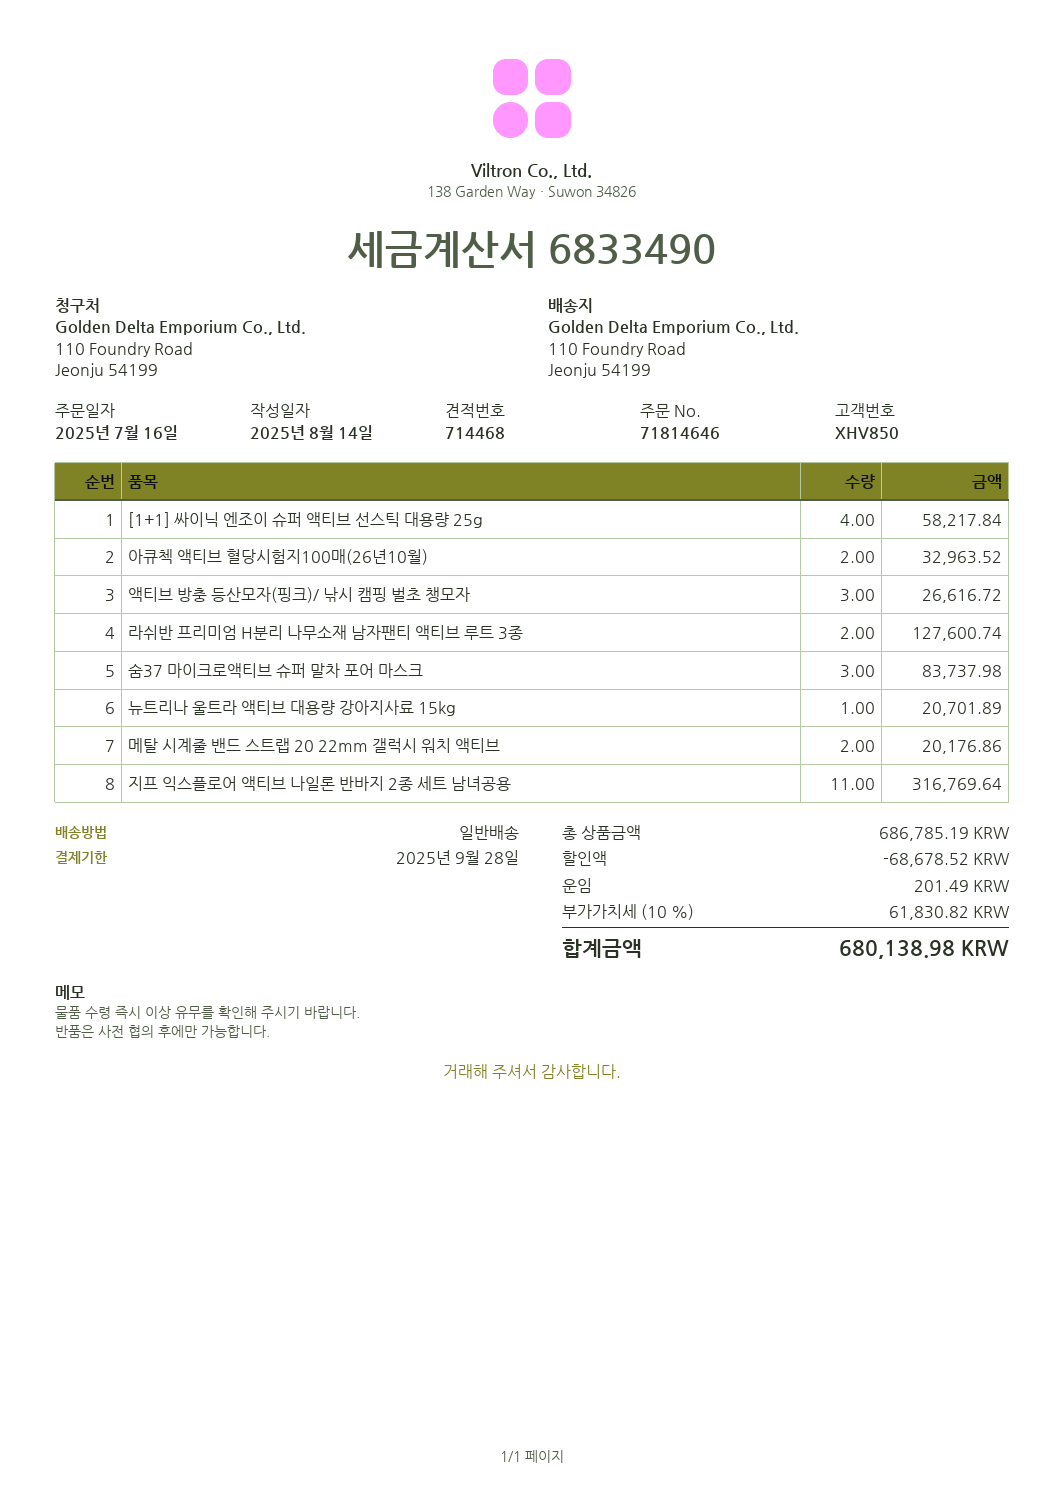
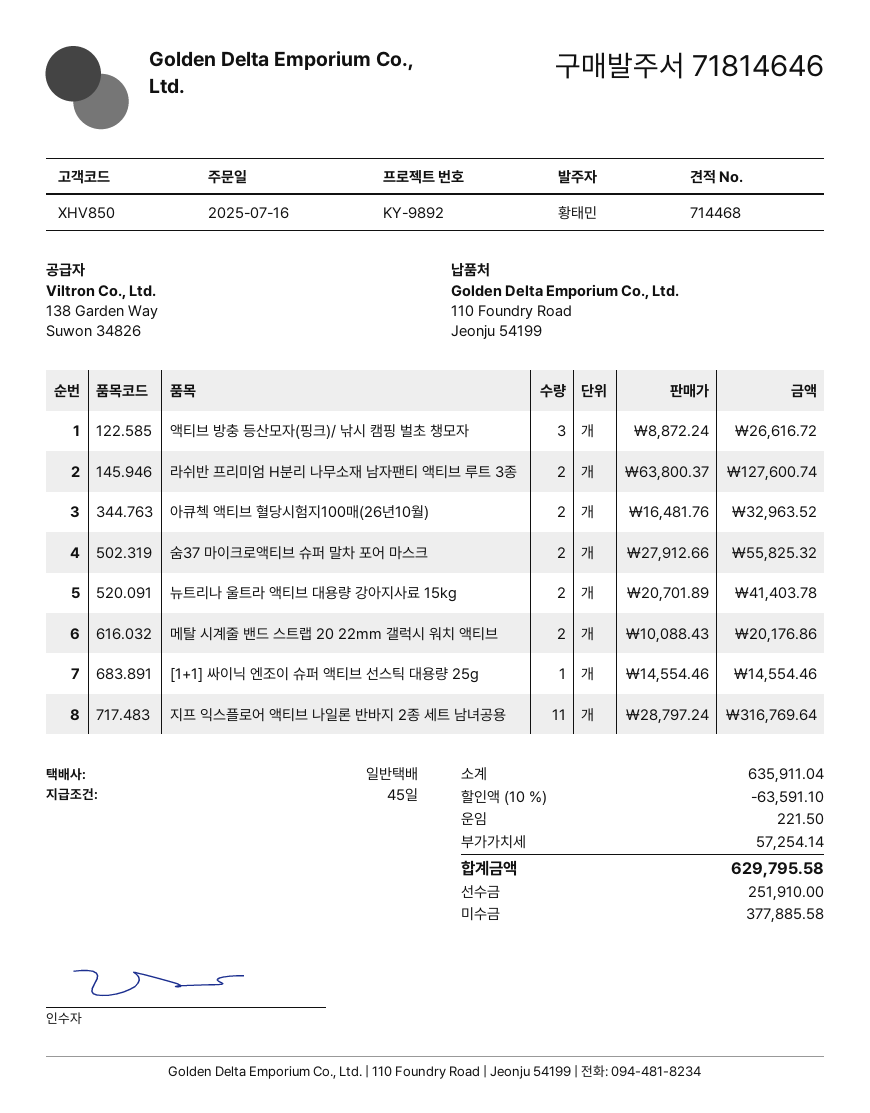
[1+1] 싸이닉 엔조이 슈퍼 액티브 선스틱 대용량 25g: 4 for 58217.84 -> 1 for 14554.46
숨37 마이크로액티브 슈퍼 말차 포어 마스크: 3 for 83737.98 -> 2 for 55825.32
뉴트리나 울트라 액티브 대용량 강아지사료 15kg: 1 for 20701.89 -> 2 for 41403.78
subtotal: 686785.19 -> 635911.04
discount: 68678.52 -> 63591.10
shipping: 201.49 -> 221.50
tax: 61830.82 -> 57254.14
total: 680138.98 -> 629795.58

